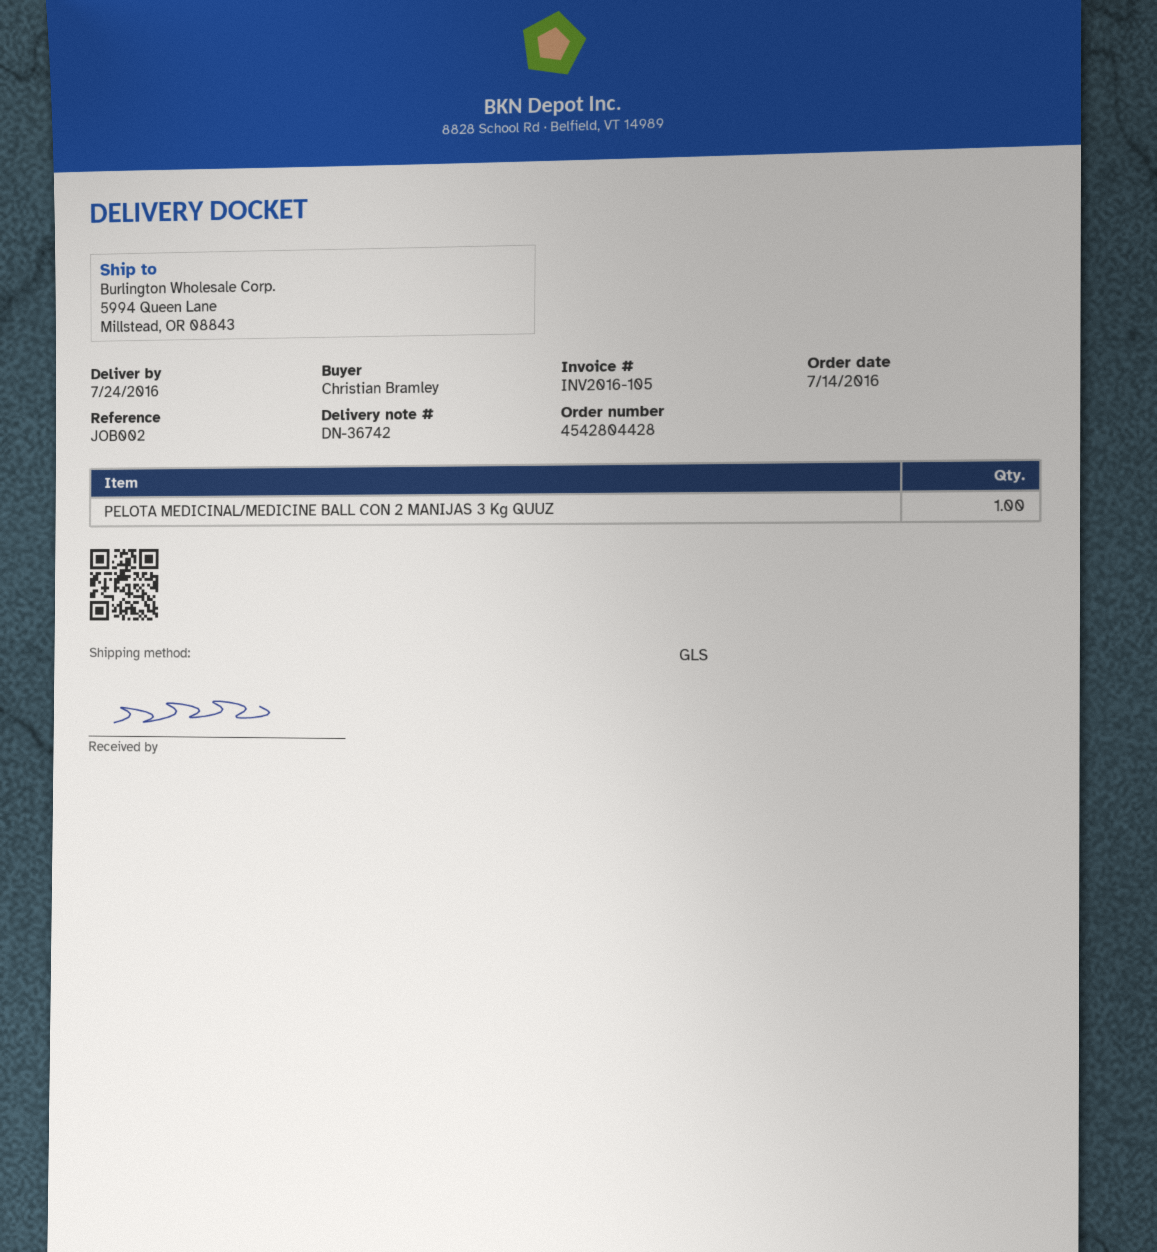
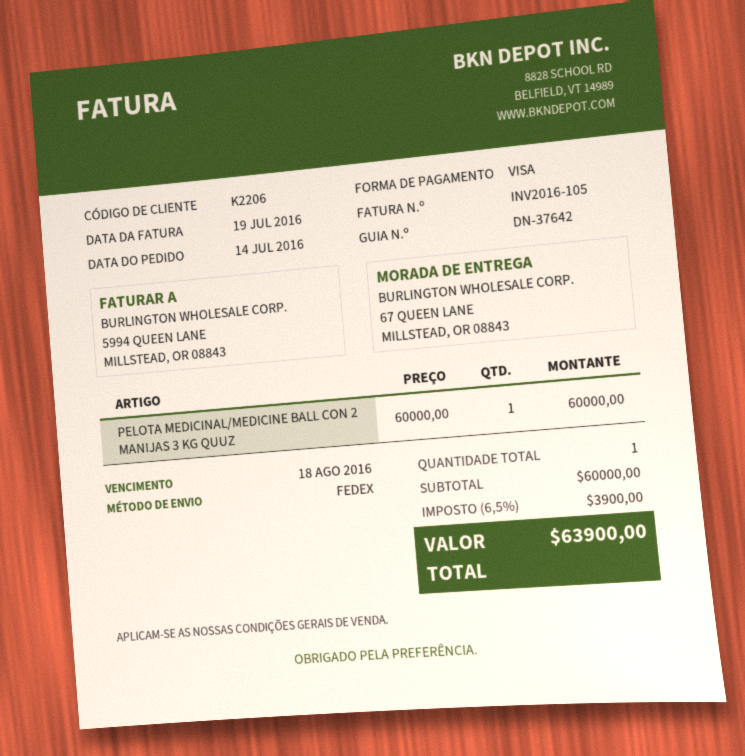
delivery note number: DN-36742 -> DN-37642
shipping method: GLS -> FedEx
ship to: 5994 Queen Lane, Millstead, OR 08843 -> 67 QUEEN LANE, MILLSTEAD, OR 08843

